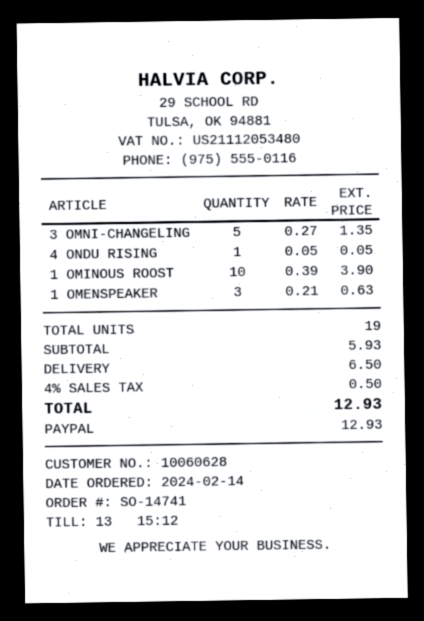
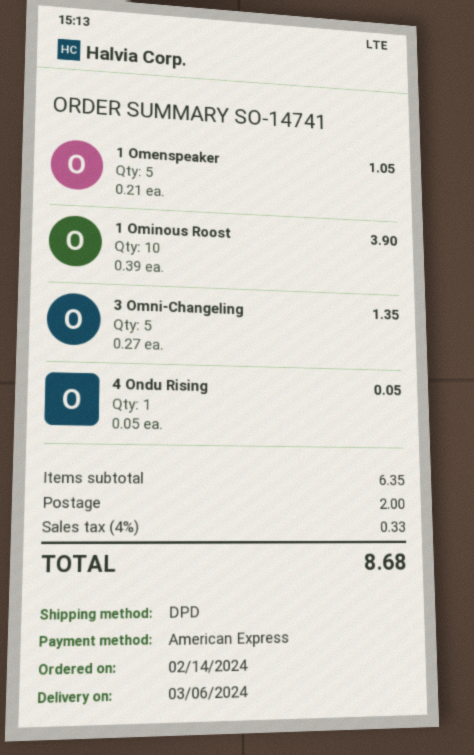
payment method: PayPal -> American Express
1 OMENSPEAKER: 3 x 0.21 = 0.63 -> 5 x 0.21 = 1.05
subtotal: 5.93 -> 6.35
shipping: 6.50 -> 2.00
tax: 4% = 0.50 -> 4% = 0.33
total: 12.93 -> 8.68

